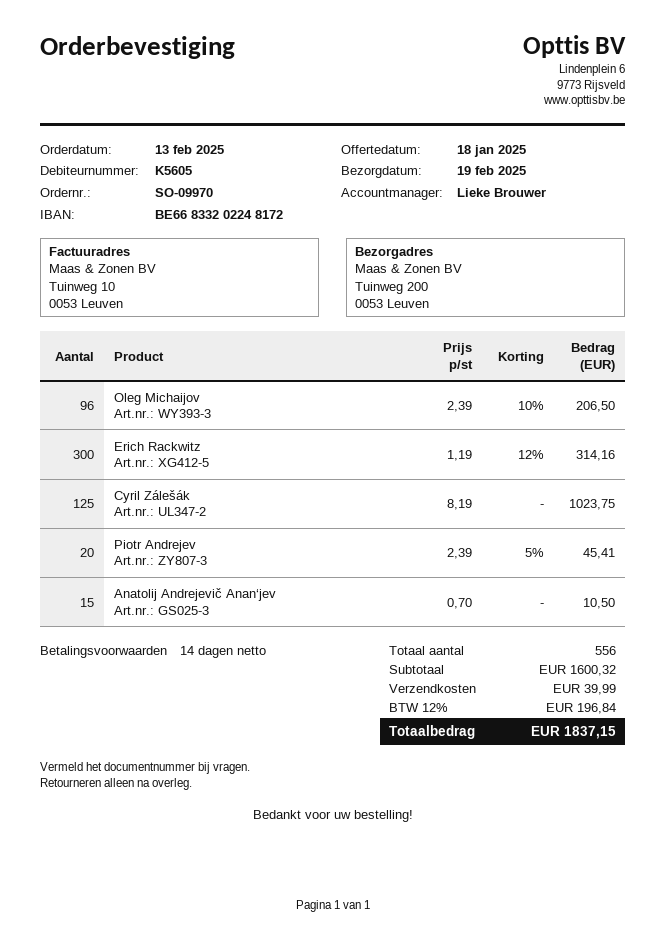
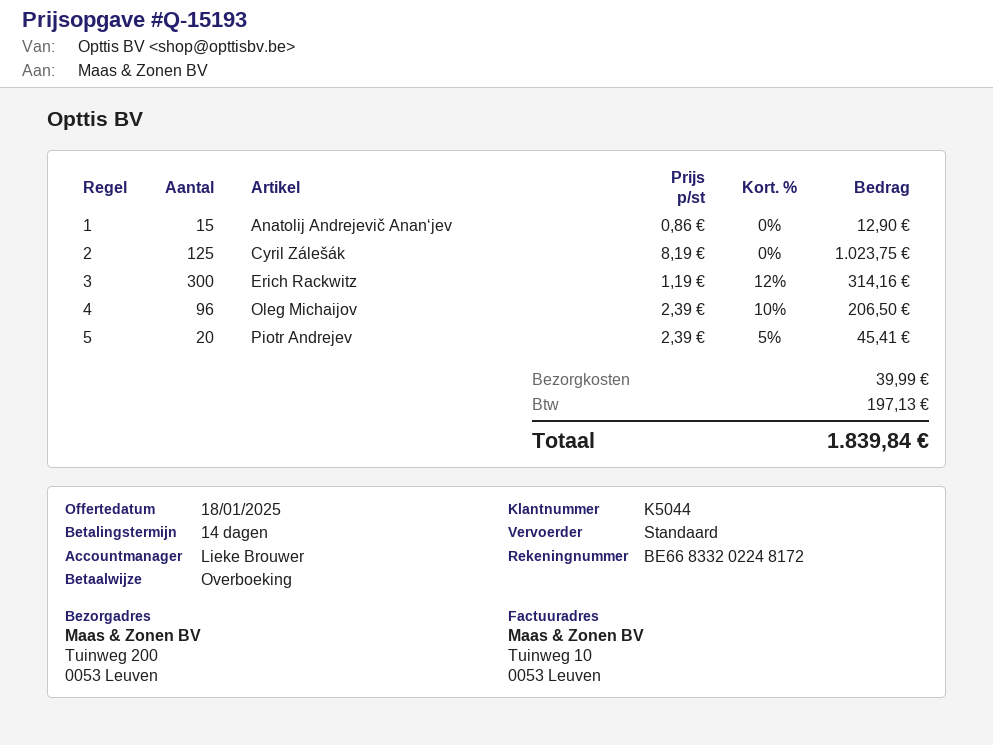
customer number: K5605 -> K5044
Anatolij Andrejevič Anan‘jev: 15 x 0.70 = 10.50 -> 15 x 0.86 = 12.90
tax: 196.84 -> 197.13
total: 1837.15 -> 1839.84

